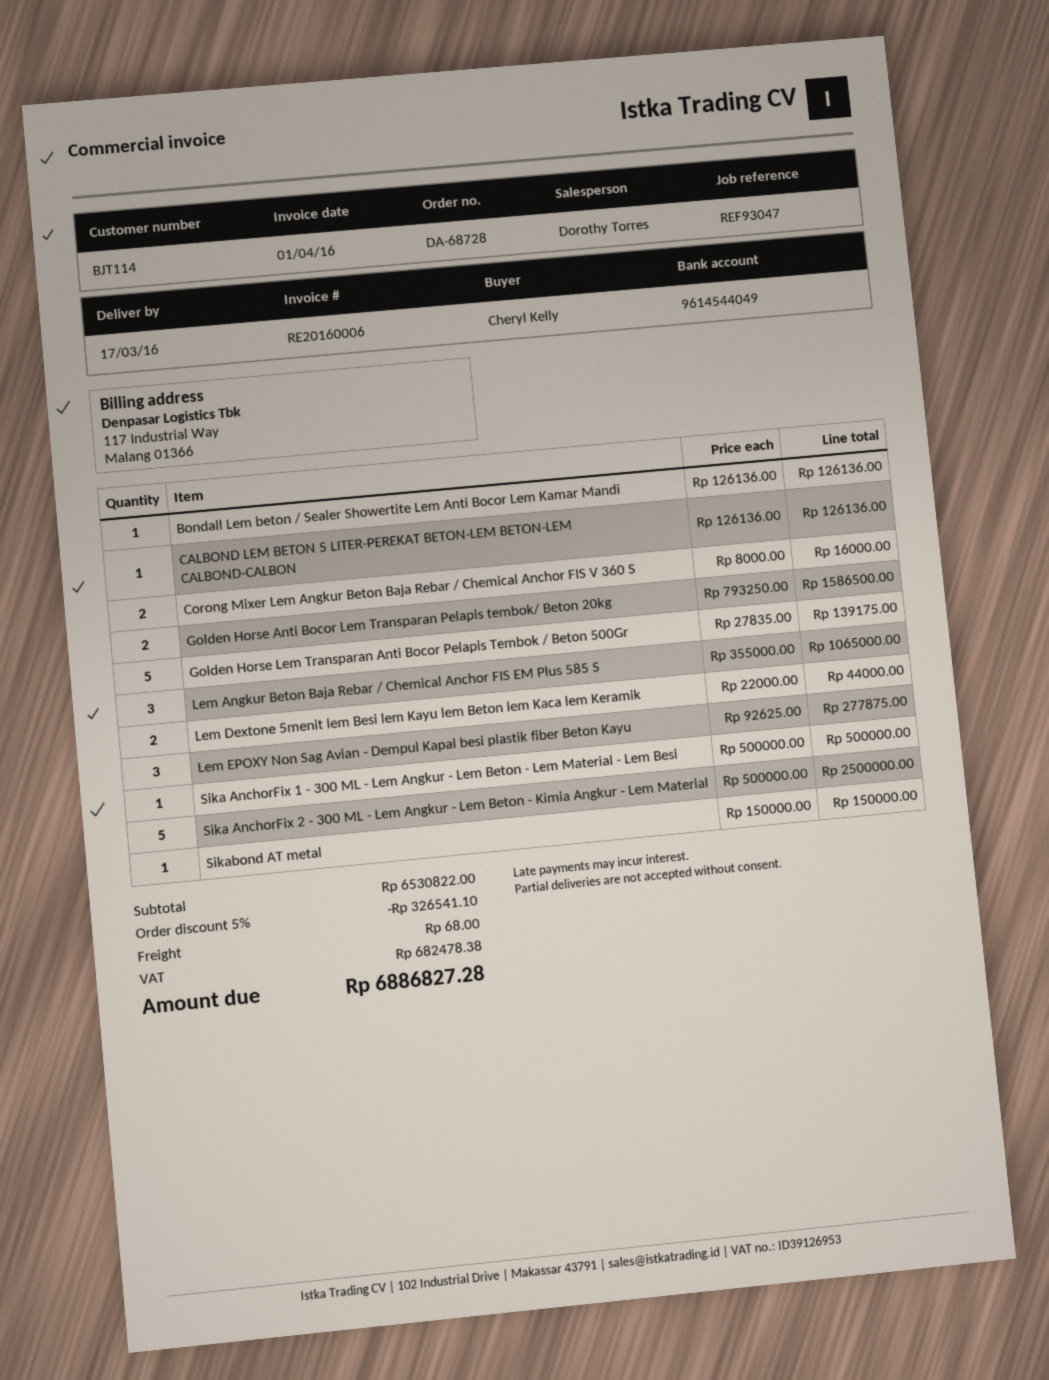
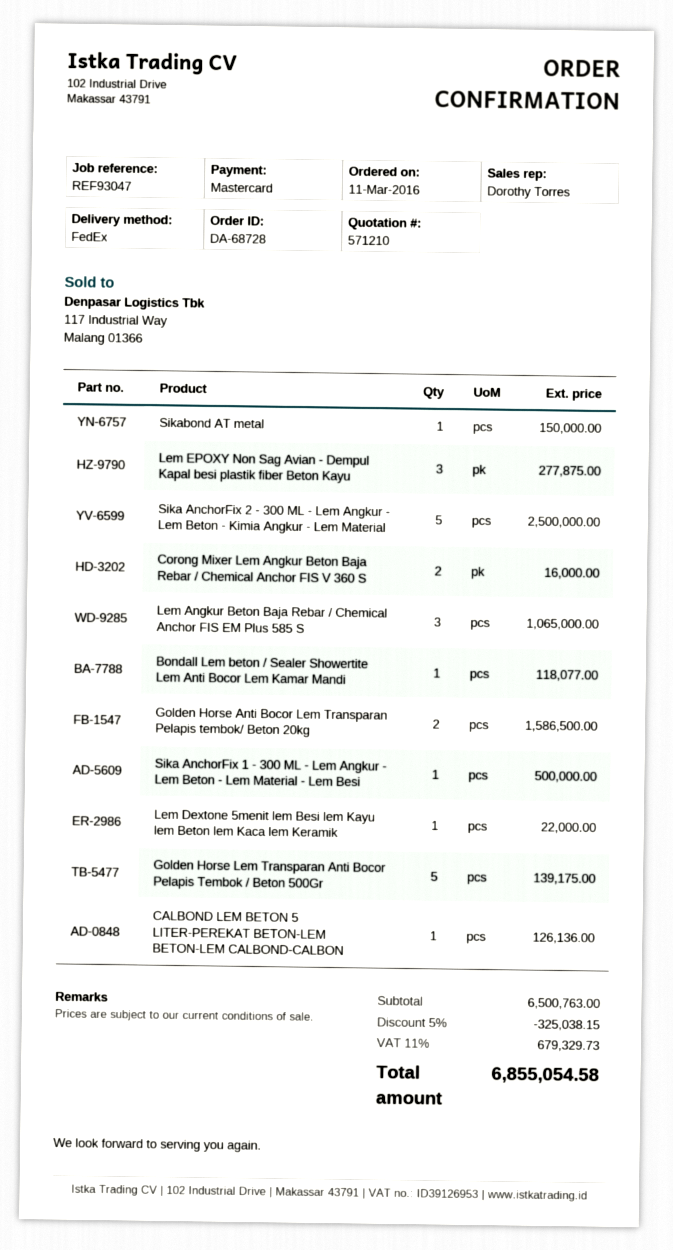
Bondall Lem beton / Sealer Showertite Lem Anti Bocor Lem Kamar Mandi: 1 for 126136.00 -> 1 for 118077.00
Lem Dextone 5menit lem Besi lem Kayu lem Beton lem Kaca lem Keramik: 2 for 44000.00 -> 1 for 22000.00
subtotal: 6530822.00 -> 6500763.00
discount: 5% = 326541.10 -> 5% = 325038.15
shipping: 68.00 -> none
tax: 682478.38 -> 679329.73
total: 6886827.28 -> 6855054.58

